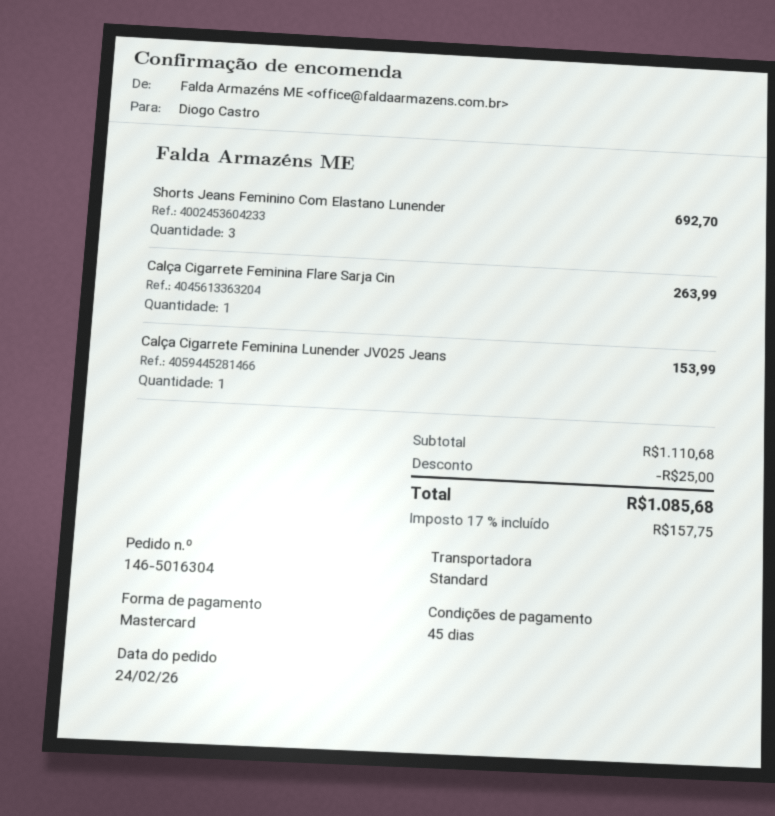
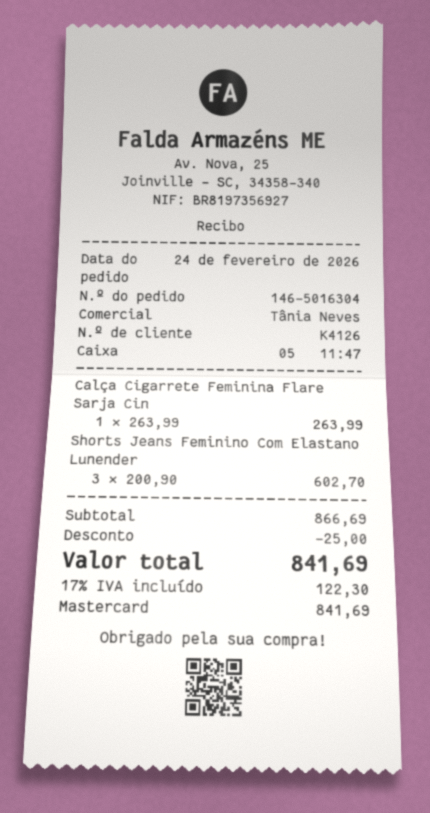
Shorts Jeans Feminino Com Elastano Lunender: 3 for 692.70 -> 3 for 602.70
Calça Cigarrete Feminina Lunender JV025 Jeans: 1 for 153.99 -> none
subtotal: 1110.68 -> 866.69
tax: 17% = 157.75 -> 17% = 122.30
total: 1085.68 -> 841.69

